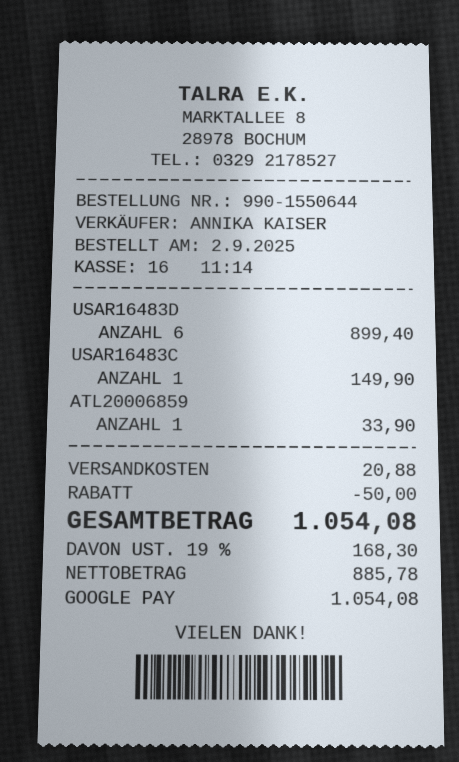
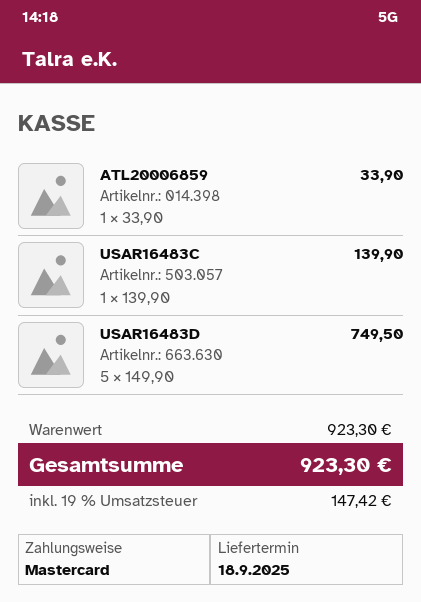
payment method: Google Pay -> Mastercard
USAR16483D: 6 for 899.40 -> 5 for 749.50
USAR16483C: 1 for 149.90 -> 1 for 139.90
discount: 50.00 -> none
shipping: 20.88 -> none
tax: 19% = 168.30 -> 19% = 147.42
total: 1054.08 -> 923.30

